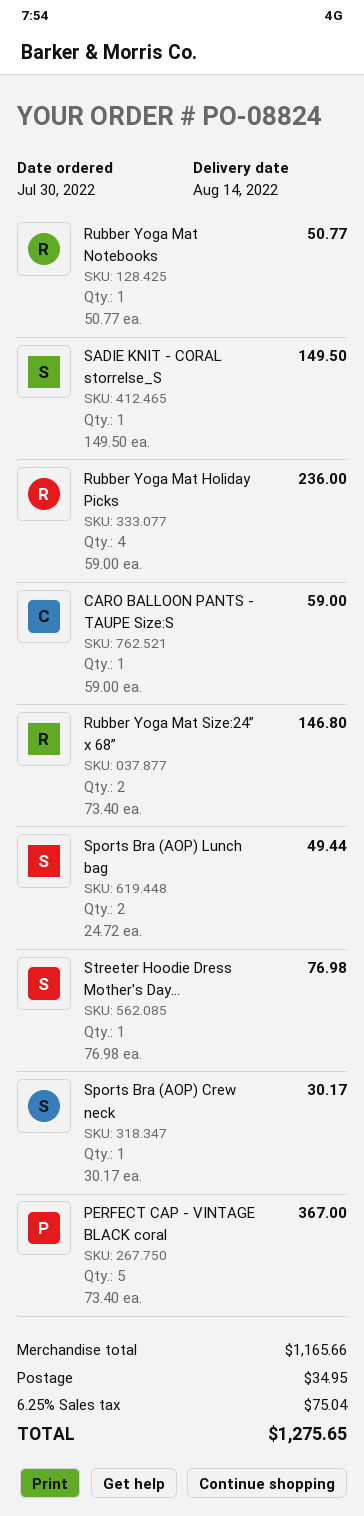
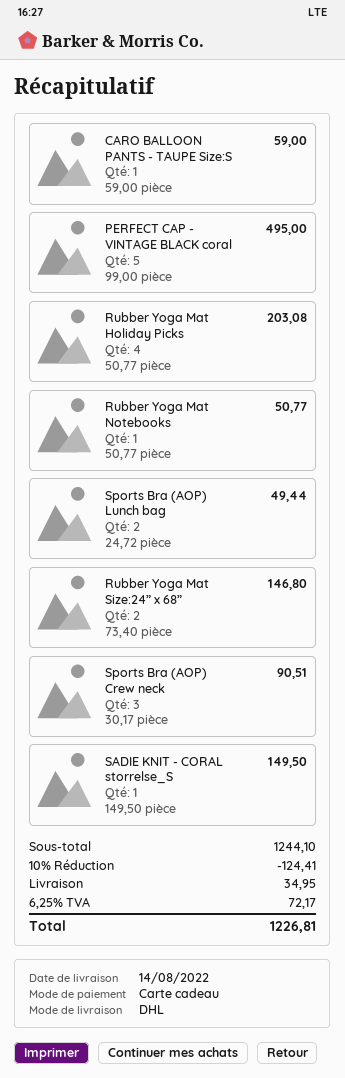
Rubber Yoga Mat Holiday Picks: 4 x 59.00 = 236.00 -> 4 x 50.77 = 203.08
Streeter Hoodie Dress Mother's Day...: 1 x 76.98 = 76.98 -> none
Sports Bra (AOP) Crew neck: 1 x 30.17 = 30.17 -> 3 x 30.17 = 90.51
PERFECT CAP - VINTAGE BLACK coral: 5 x 73.40 = 367.00 -> 5 x 99.00 = 495.00
subtotal: 1165.66 -> 1244.10
discount: none -> 10% = 124.41
tax: 6.25% = 75.04 -> 6.25% = 72.17
total: 1275.65 -> 1226.81

